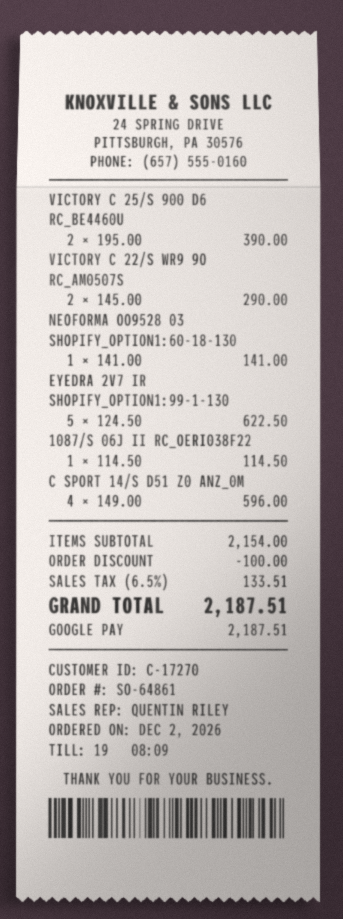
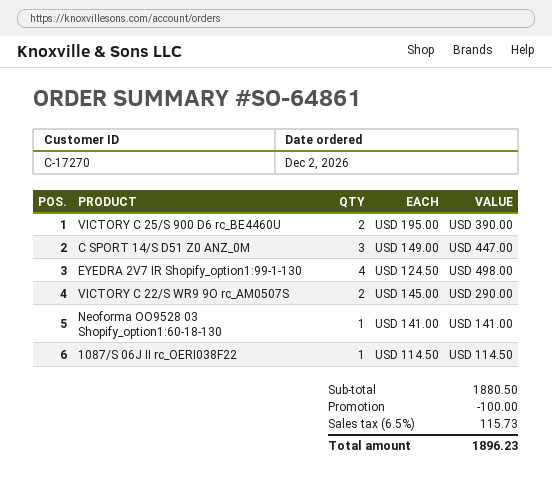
EYEDRA 2V7 IR SHOPIFY_OPTION1:99-1-130: 5 x 124.50 = 622.50 -> 4 x 124.50 = 498.00
C SPORT 14/S D51 Z0 ANZ_0M: 4 x 149.00 = 596.00 -> 3 x 149.00 = 447.00
subtotal: 2154.00 -> 1880.50
tax: 6.5% = 133.51 -> 6.5% = 115.73
total: 2187.51 -> 1896.23

